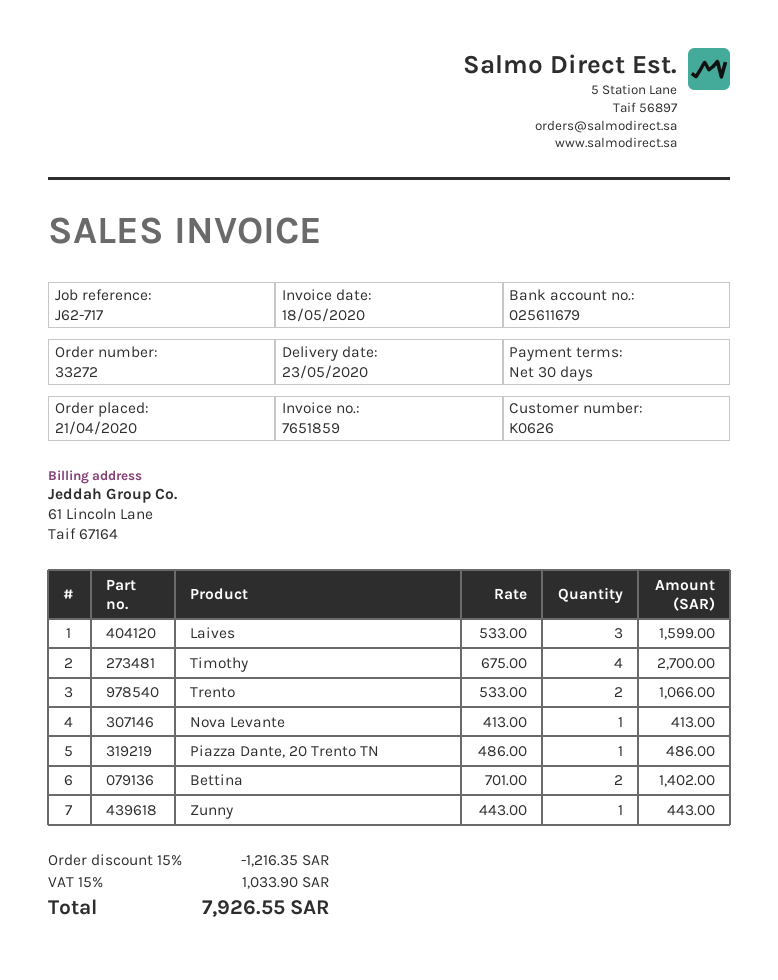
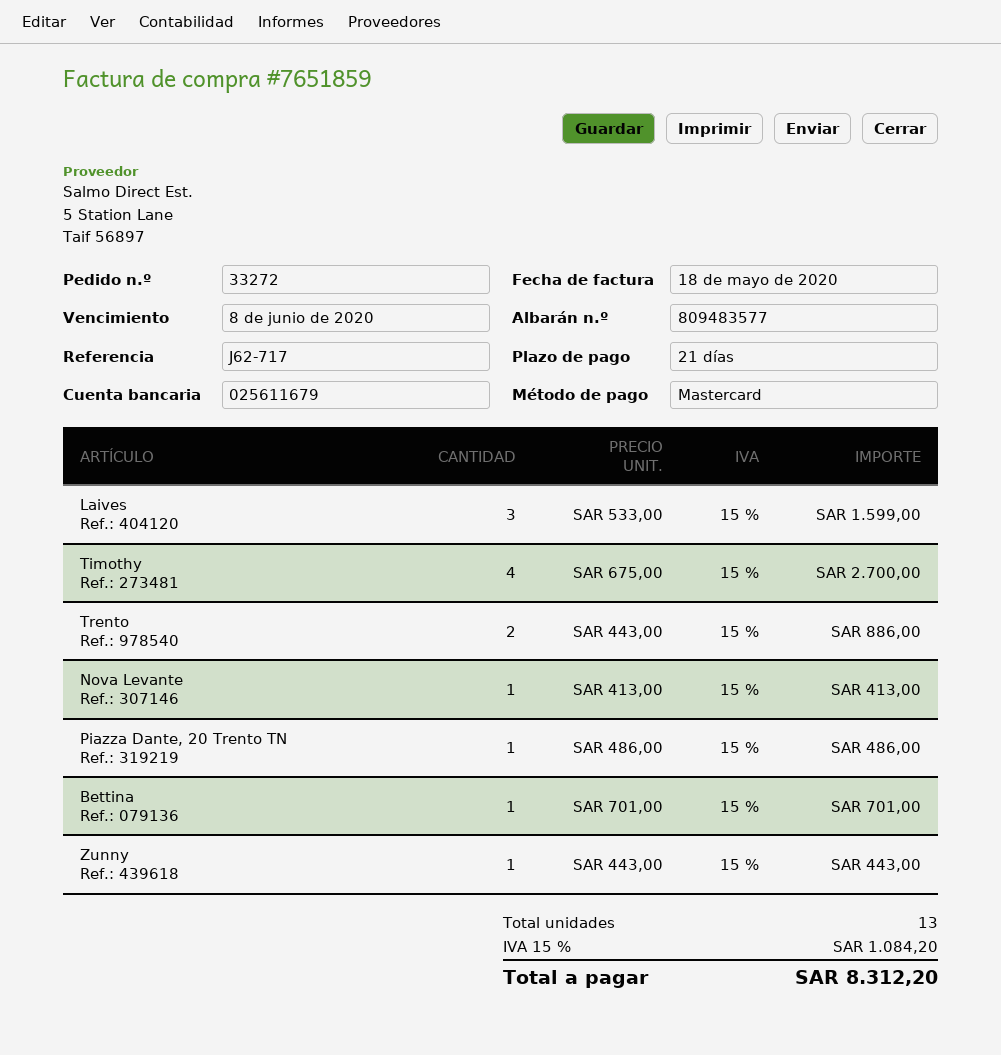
payment terms: 30 days -> 21 days
Trento: 2 x 533.00 = 1066.00 -> 2 x 443.00 = 886.00
Bettina: 2 x 701.00 = 1402.00 -> 1 x 701.00 = 701.00
discount: 15% = 1216.35 -> none
tax: 15% = 1033.90 -> 15% = 1084.20
total: 7926.55 -> 8312.20

